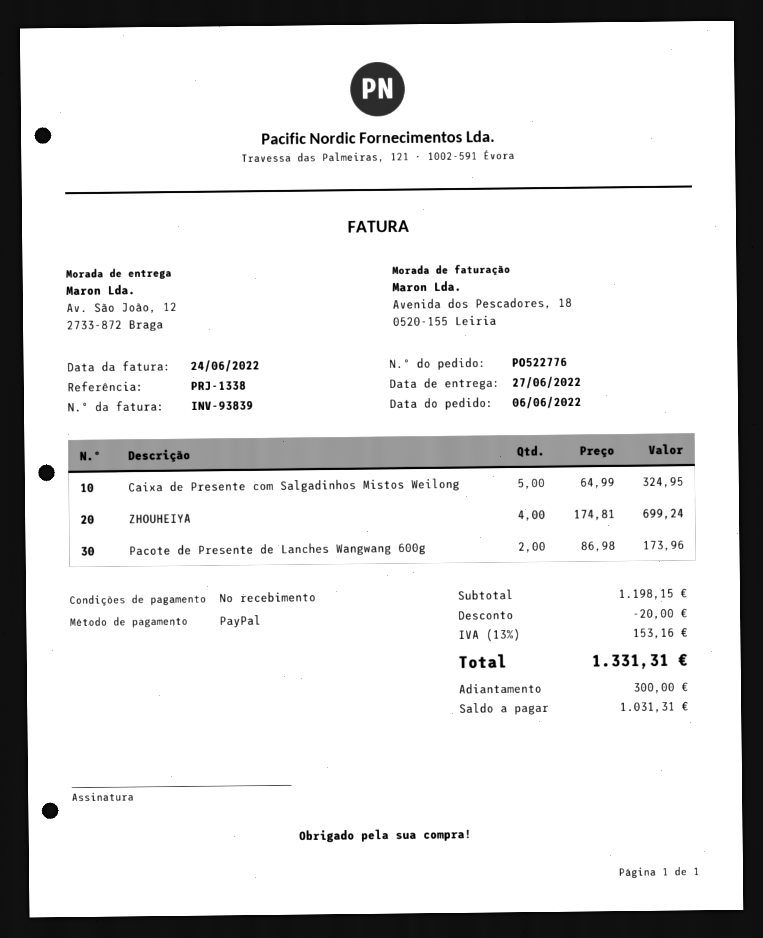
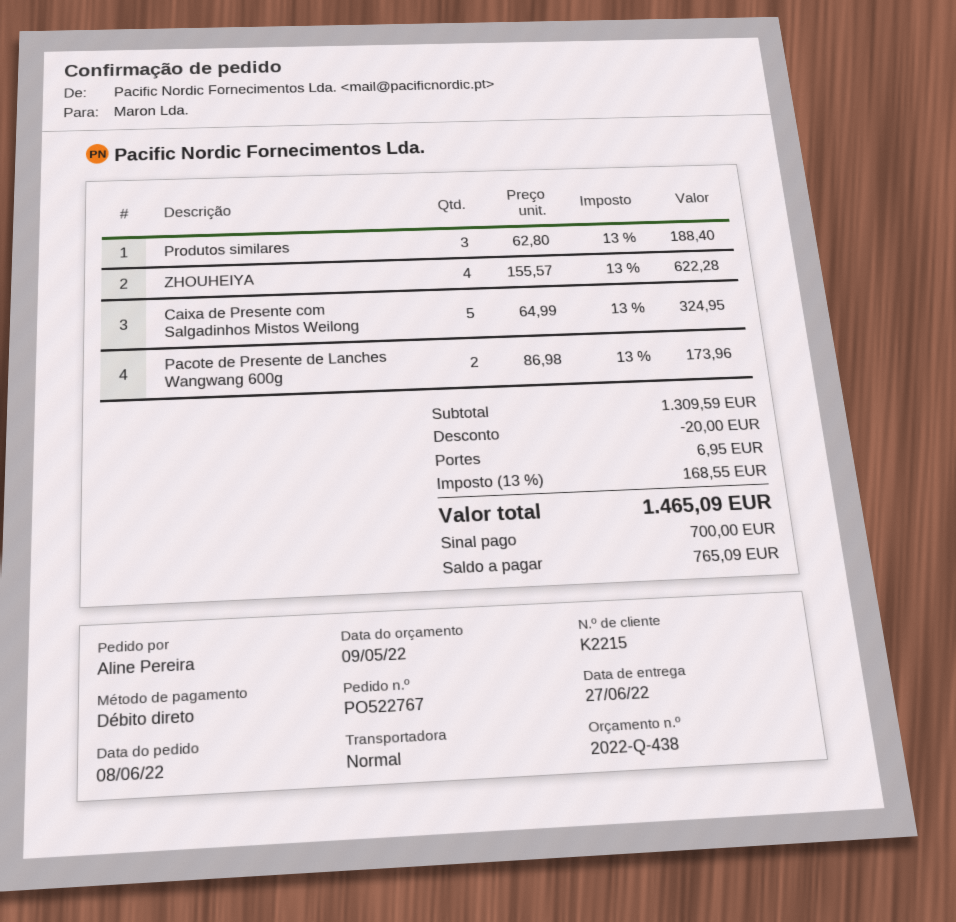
order number: PO522776 -> PO522767
order date: 2022-06-06 -> 2022-06-08
payment method: PayPal -> direct debit
ZHOUHEIYA: 4 x 174.81 = 699.24 -> 4 x 155.57 = 622.28
Produtos similares: none -> 3 x 62.80 = 188.40
subtotal: 1198.15 -> 1309.59
shipping: none -> 6.95
tax: 13% = 153.16 -> 13% = 168.55
total: 1331.31 -> 1465.09
deposit: 300.00 -> 700.00
balance: 1031.31 -> 765.09

